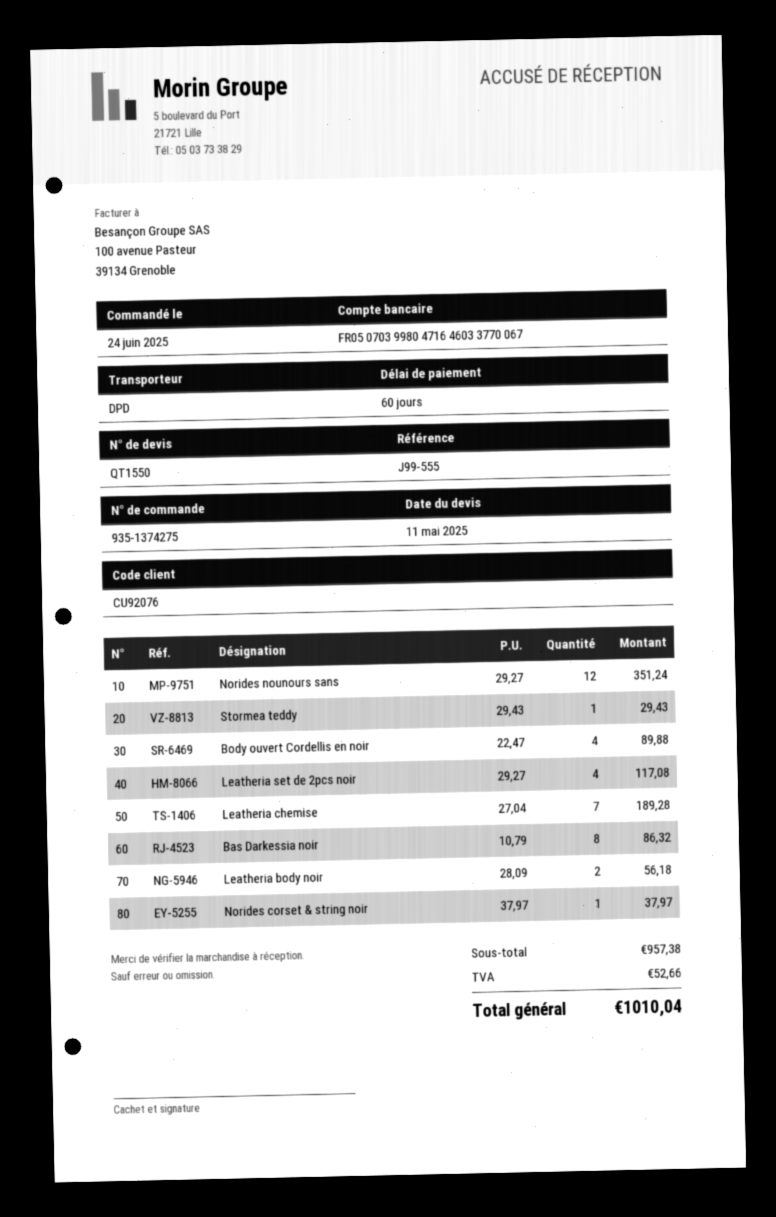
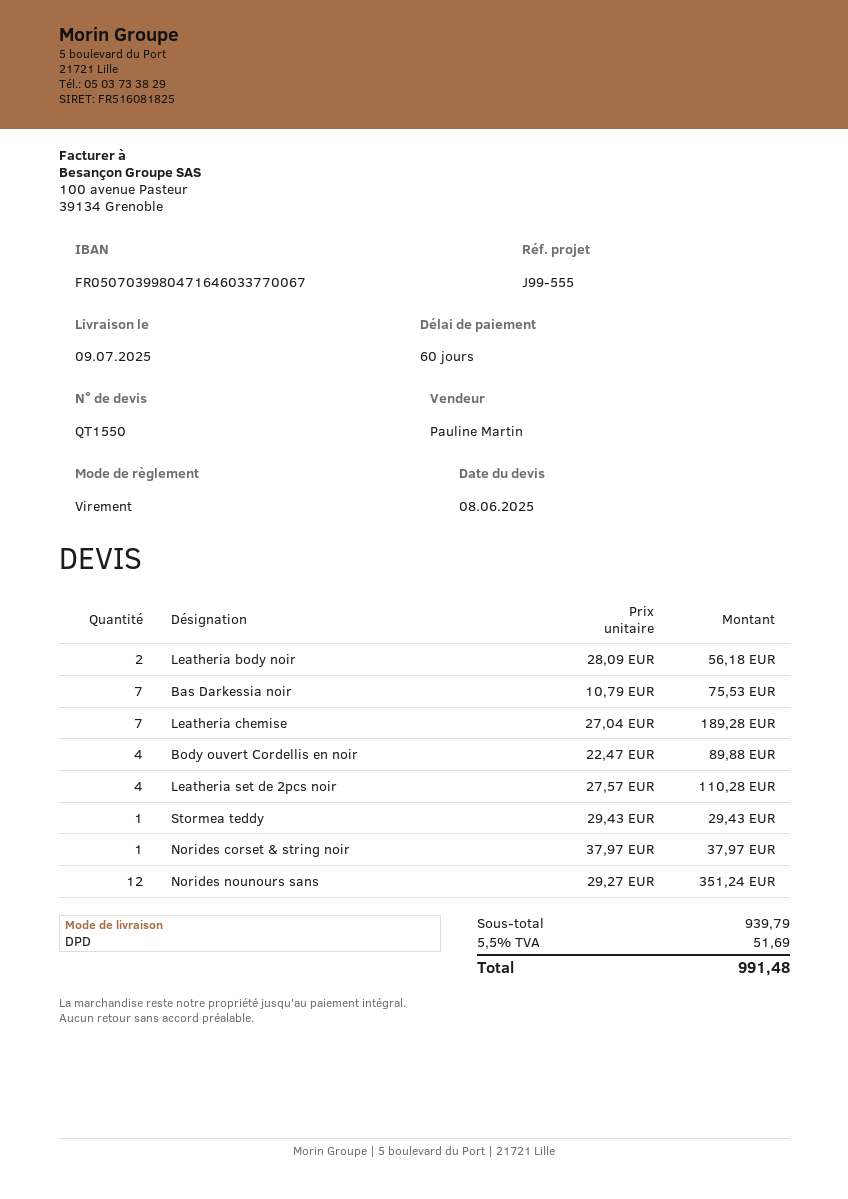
quote date: 2025-05-11 -> 2025-06-08
Leatheria set de 2pcs noir: 4 x 29.27 = 117.08 -> 4 x 27.57 = 110.28
Bas Darkessia noir: 8 x 10.79 = 86.32 -> 7 x 10.79 = 75.53
subtotal: 957.38 -> 939.79
tax: 52.66 -> 51.69
total: 1010.04 -> 991.48

